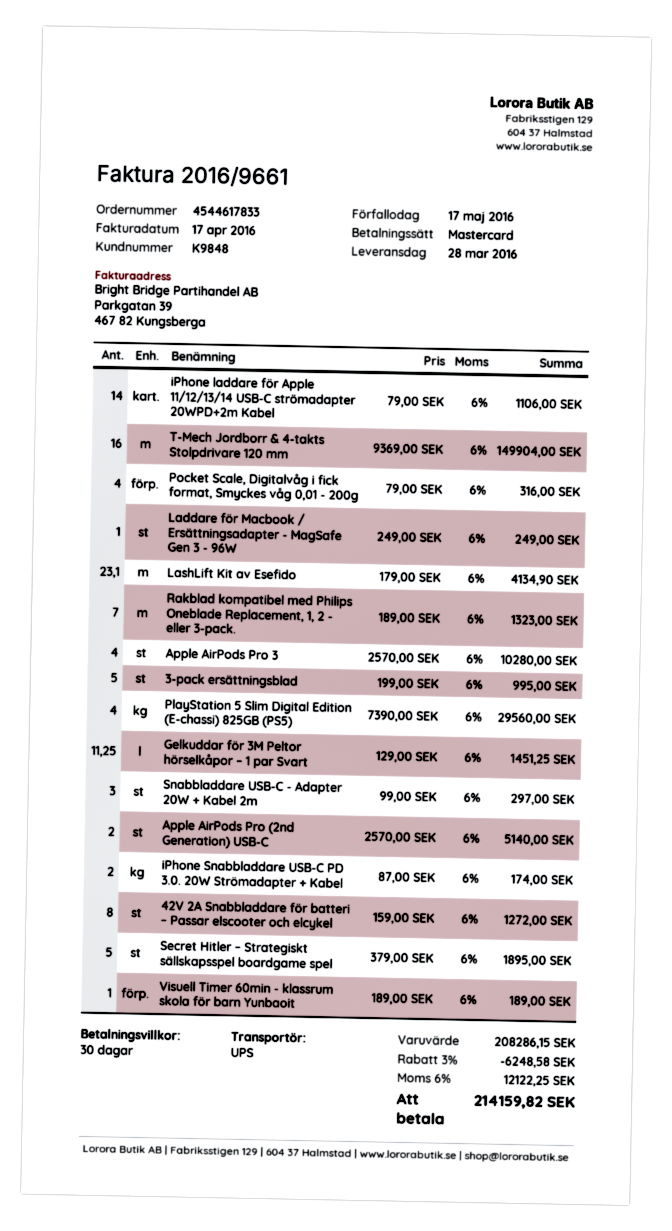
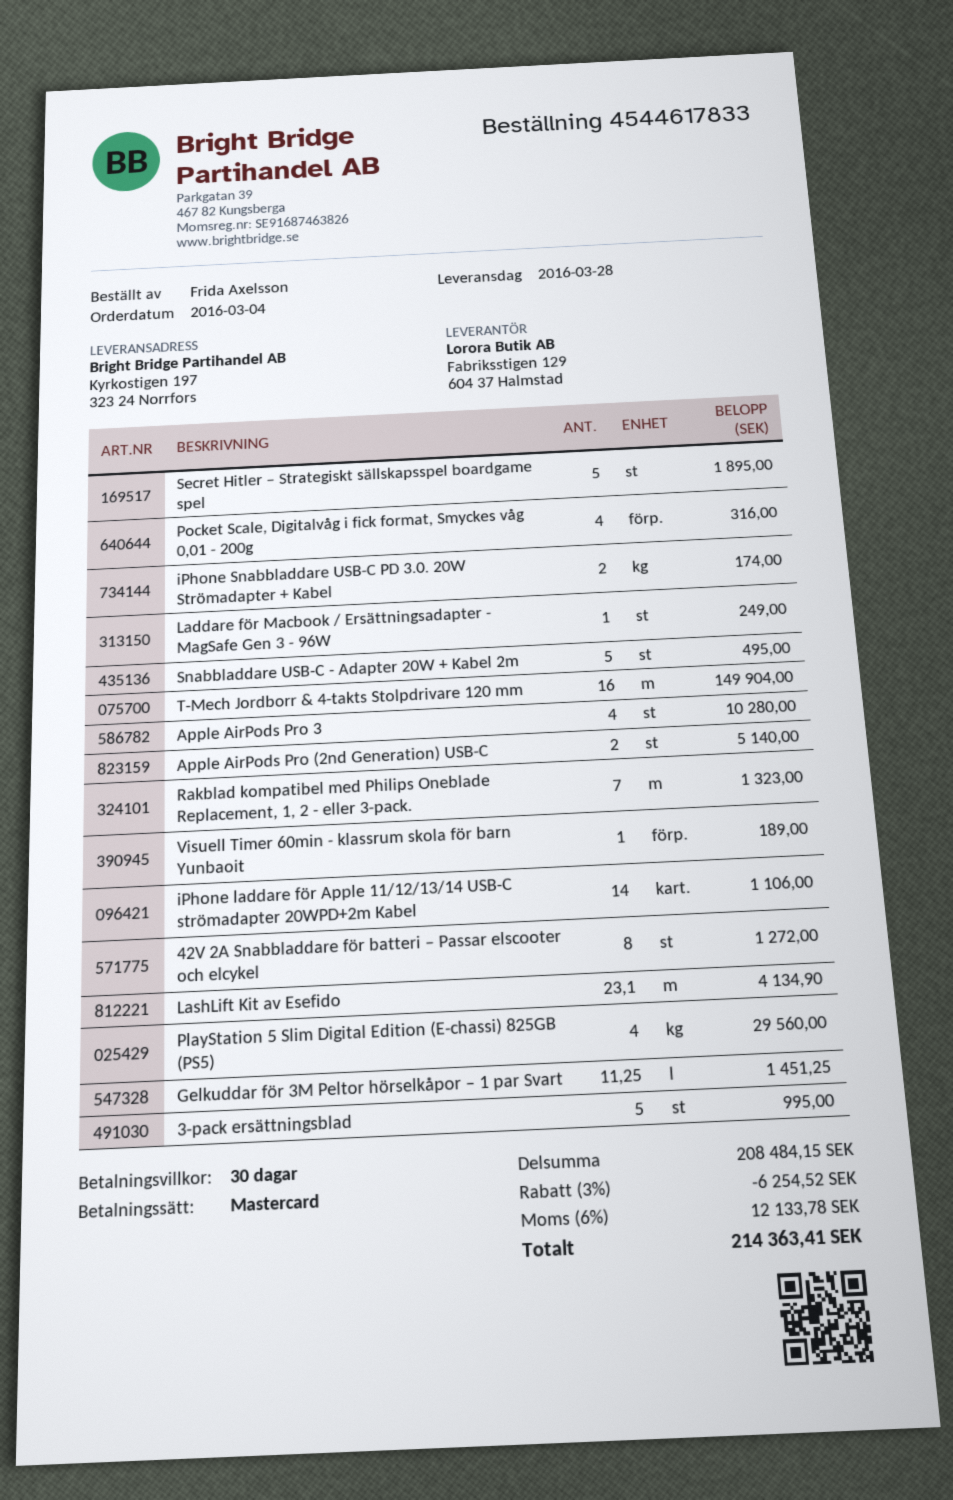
Snabbladdare USB-C - Adapter 20W + Kabel 2m: 3 for 297.00 -> 5 for 495.00
subtotal: 208286.15 -> 208484.15
discount: 3% = 6248.58 -> 3% = 6254.52
tax: 6% = 12122.25 -> 6% = 12133.78
total: 214159.82 -> 214363.41

